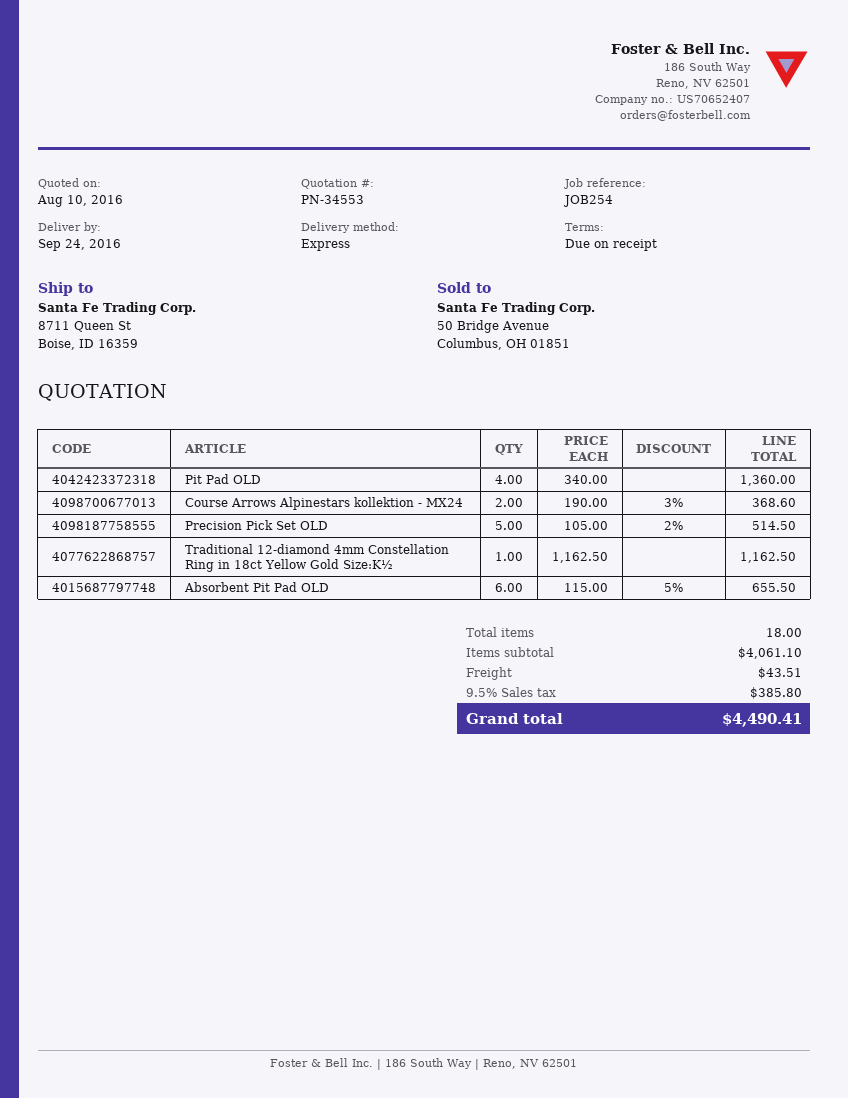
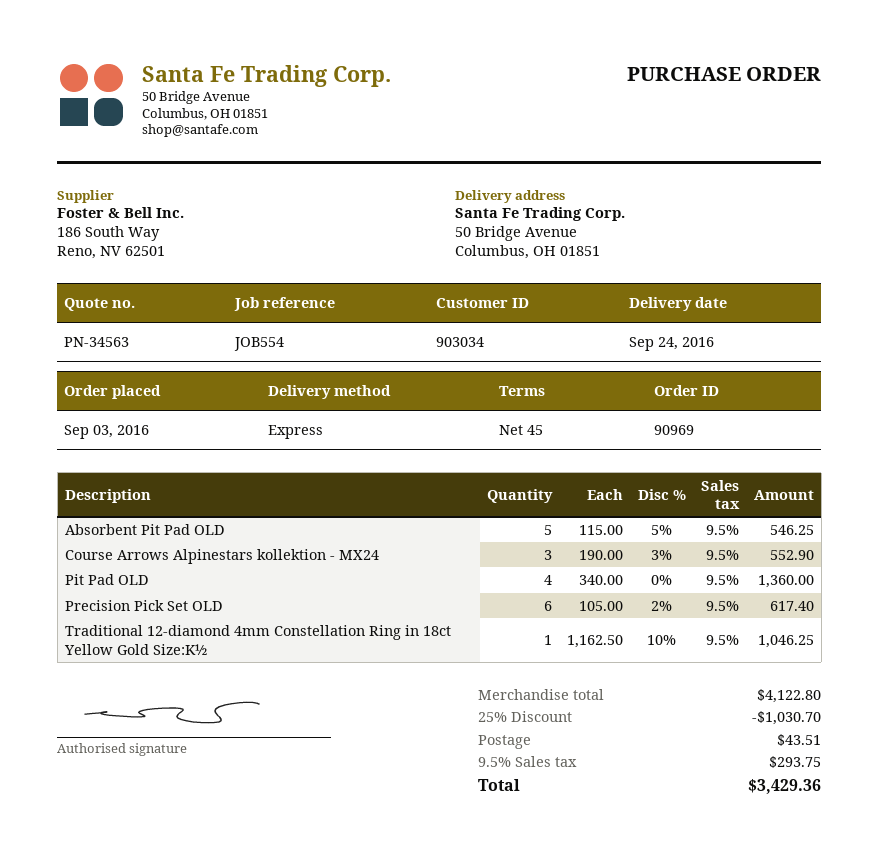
quote number: PN-34553 -> PN-34563
payment terms: on receipt -> 45 days
reference: JOB254 -> JOB554
ship to: 8711 Queen St, Boise, ID 16359 -> 50 Bridge Avenue, Columbus, OH 01851
Course Arrows Alpinestars kollektion - MX24: 2 x 190.00 - 3% = 368.60 -> 3 x 190.00 - 3% = 552.90
Precision Pick Set OLD: 5 x 105.00 - 2% = 514.50 -> 6 x 105.00 - 2% = 617.40
Traditional 12-diamond 4mm Constellation Ring in 18ct Yellow Gold Size:K½: 1 x 1162.50 = 1162.50 -> 1 x 1162.50 - 10% = 1046.25
Absorbent Pit Pad OLD: 6 x 115.00 - 5% = 655.50 -> 5 x 115.00 - 5% = 546.25
subtotal: 4061.10 -> 4122.80
discount: none -> 25% = 1030.70
tax: 9.5% = 385.80 -> 9.5% = 293.75
total: 4490.41 -> 3429.36

